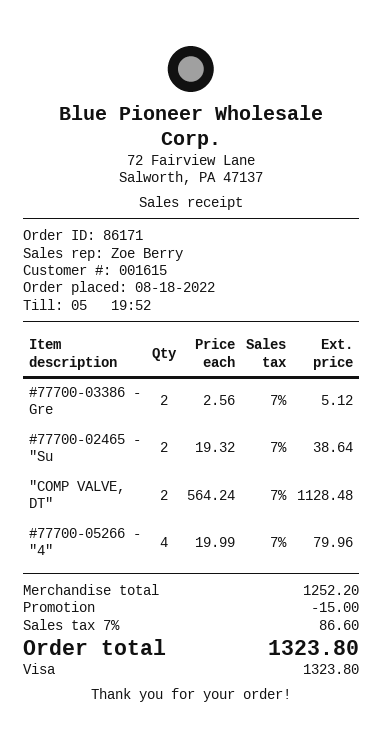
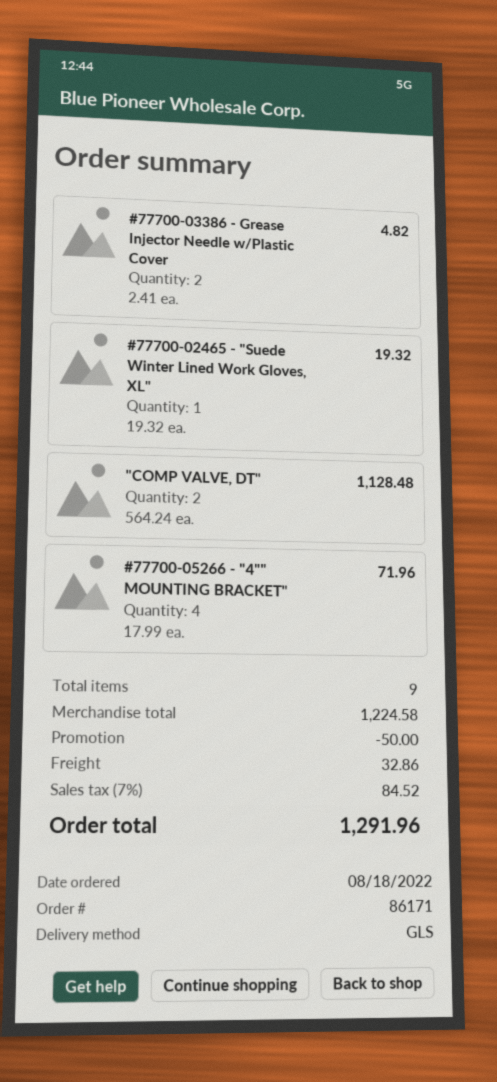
#77700-03386 - Gre: 2 x 2.56 = 5.12 -> 2 x 2.41 = 4.82
#77700-02465 - "Su: 2 x 19.32 = 38.64 -> 1 x 19.32 = 19.32
#77700-05266 - "4": 4 x 19.99 = 79.96 -> 4 x 17.99 = 71.96
subtotal: 1252.20 -> 1224.58
discount: 15.00 -> 50.00
shipping: none -> 32.86
tax: 7% = 86.60 -> 7% = 84.52
total: 1323.80 -> 1291.96

